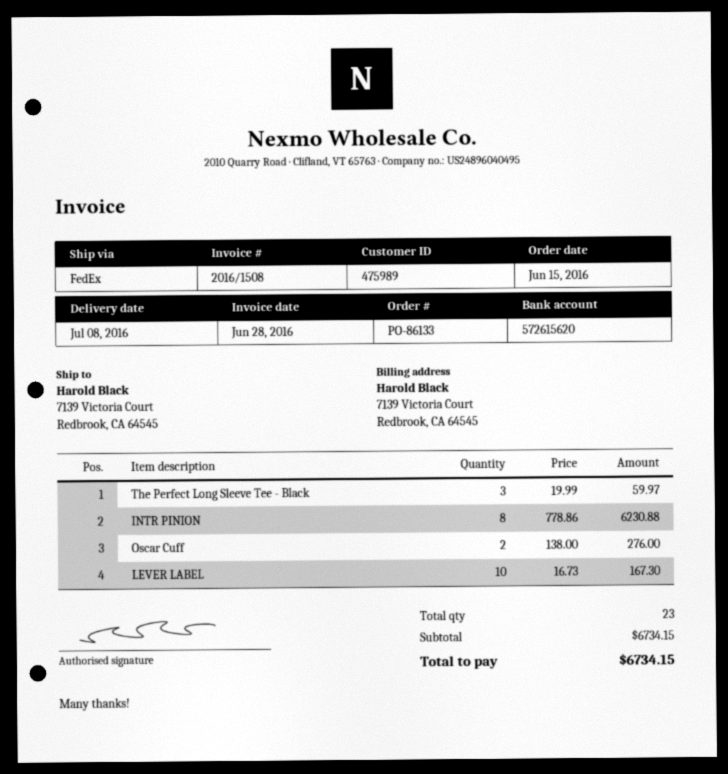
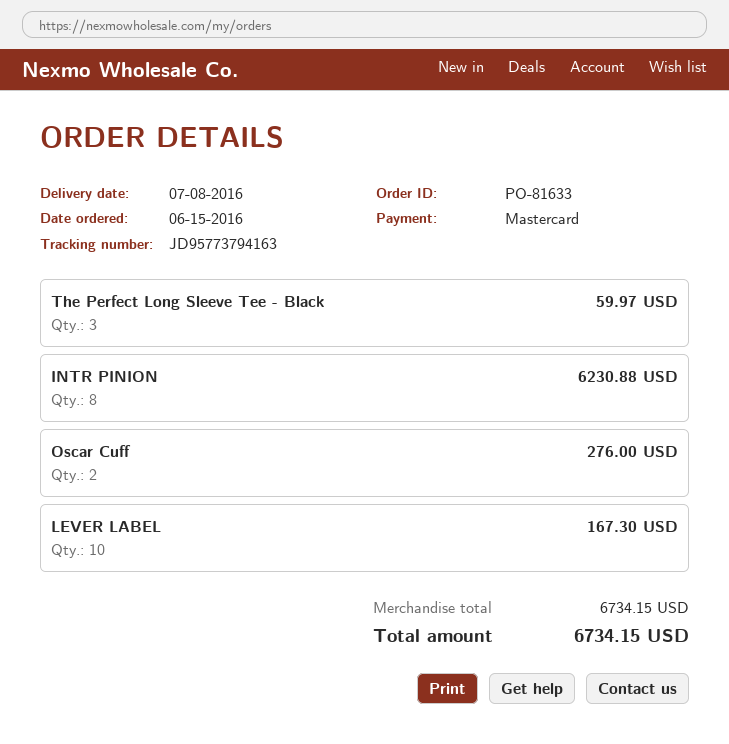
order number: PO-86133 -> PO-81633

